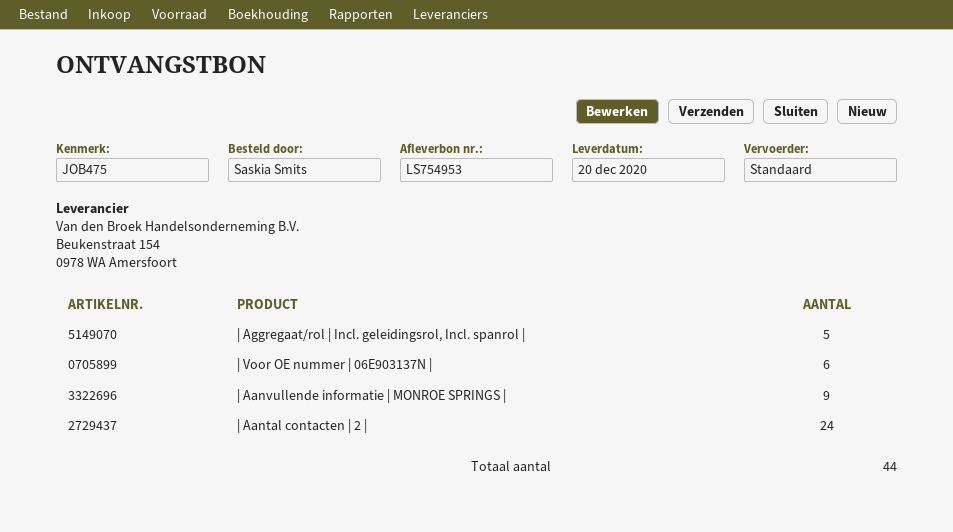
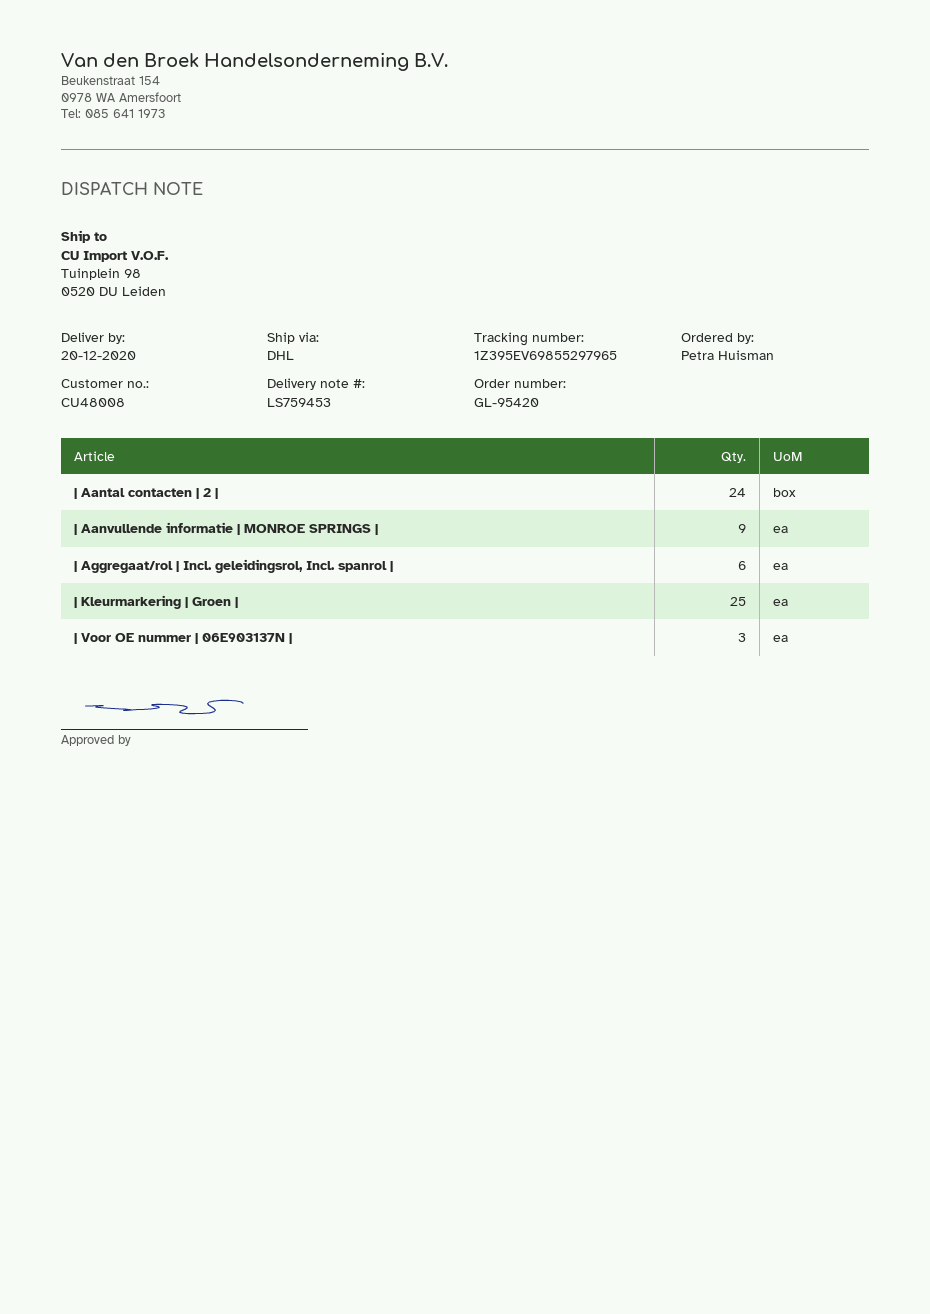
delivery note number: LS754953 -> LS759453
ordered by: Saskia Smits -> Petra Huisman
shipping method: standard -> DHL
| Aggregaat/rol | Incl. geleidingsrol, Incl. spanrol |: 5 -> 6
| Voor OE nummer | 06E903137N |: 6 -> 3
| Kleurmarkering | Groen |: none -> 25

